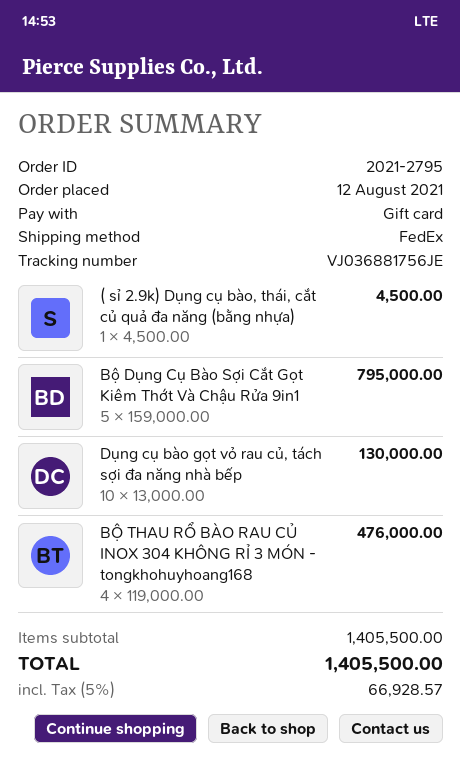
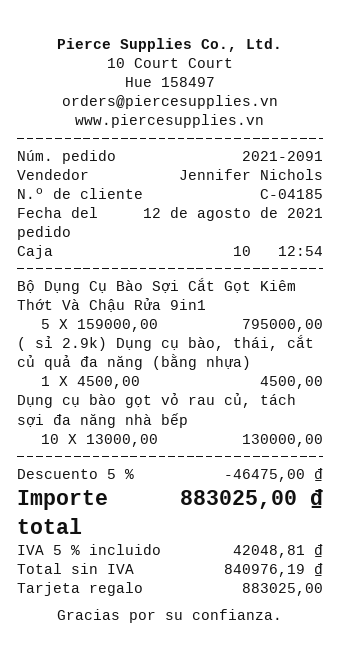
order number: 2021-2795 -> 2021-2091
BỘ THAU RỔ BÀO RAU CỦ INOX 304 KHÔNG RỈ 3 MÓN - tongkhohuyhoang168: 4 x 119000.00 = 476000.00 -> none
discount: none -> 5% = 46475.00
tax: 5% = 66928.57 -> 5% = 42048.81
total: 1405500.00 -> 883025.00

